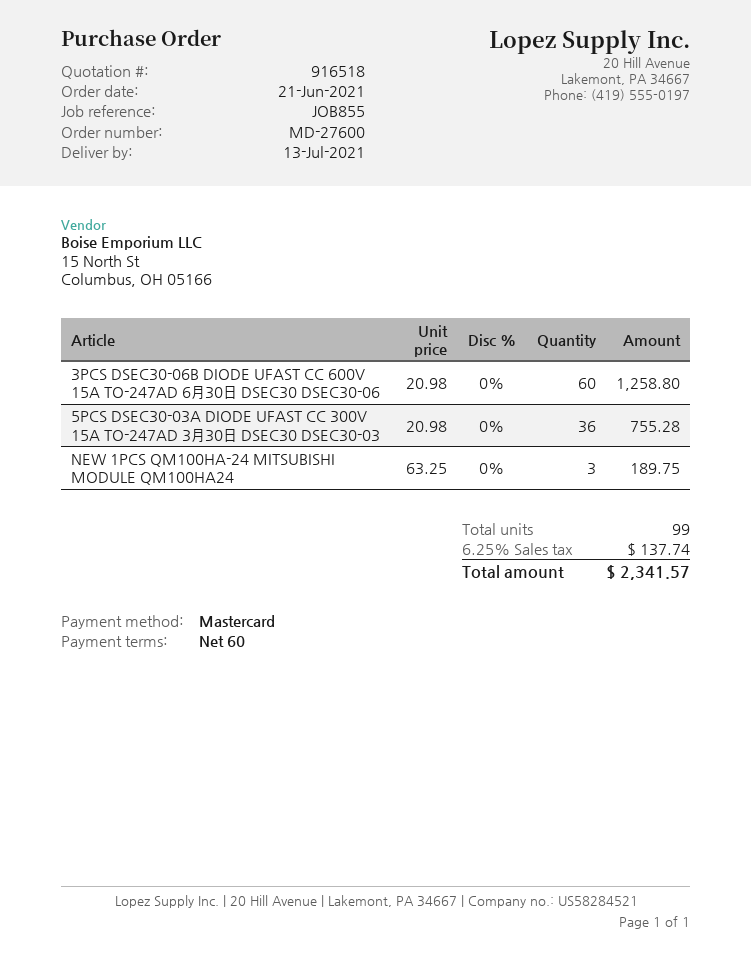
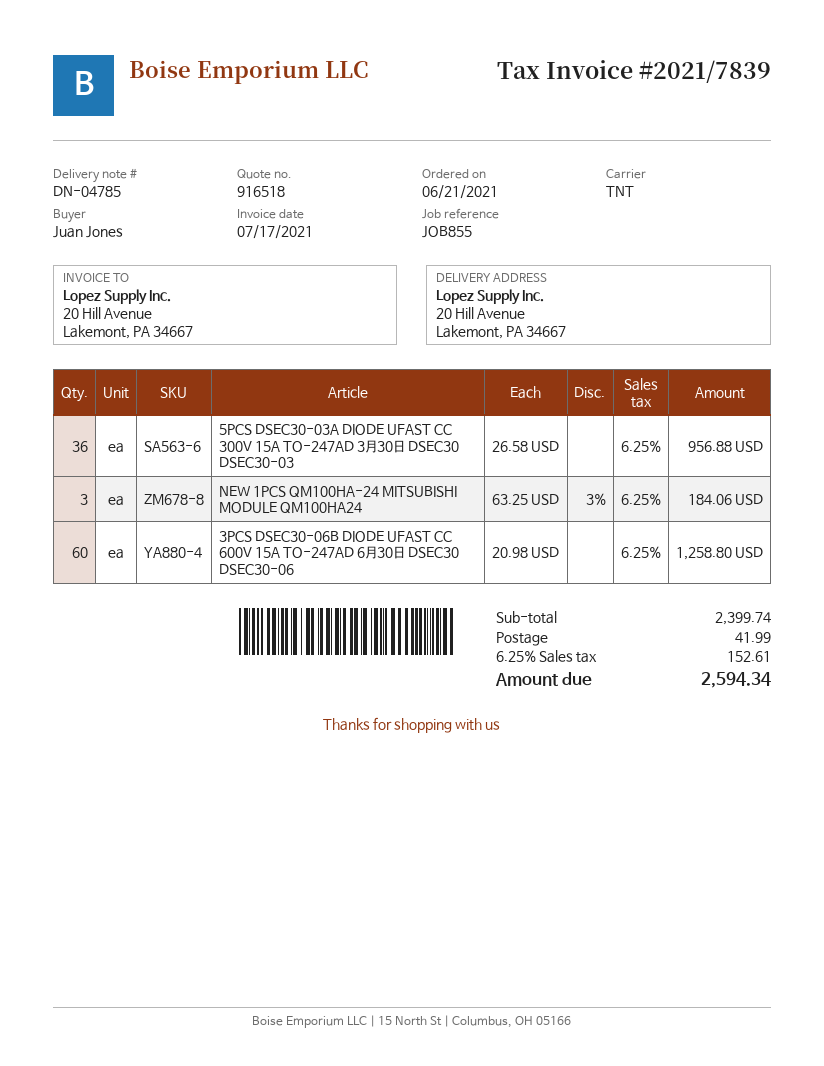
5PCS DSEC30-03A DIODE UFAST CC 300V 15A TO-247AD 3月30日 DSEC30 DSEC30-03: 36 x 20.98 = 755.28 -> 36 x 26.58 = 956.88
NEW 1PCS QM100HA-24 MITSUBISHI MODULE QM100HA24: 3 x 63.25 = 189.75 -> 3 x 63.25 - 3% = 184.06
shipping: none -> 41.99
tax: 6.25% = 137.74 -> 6.25% = 152.61
total: 2341.57 -> 2594.34

